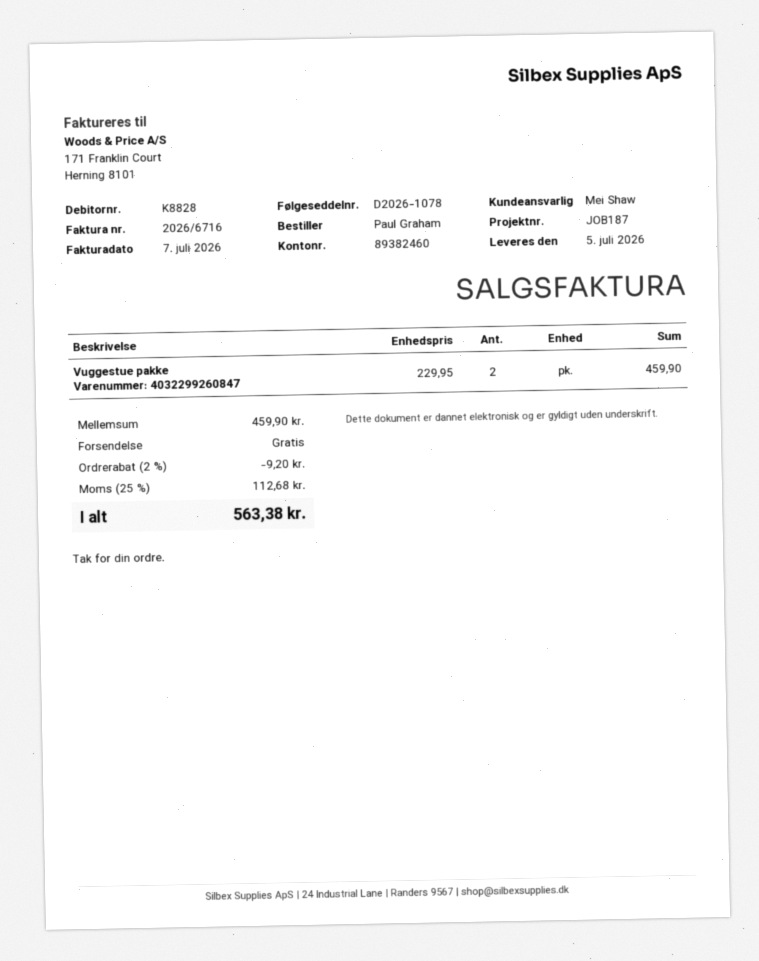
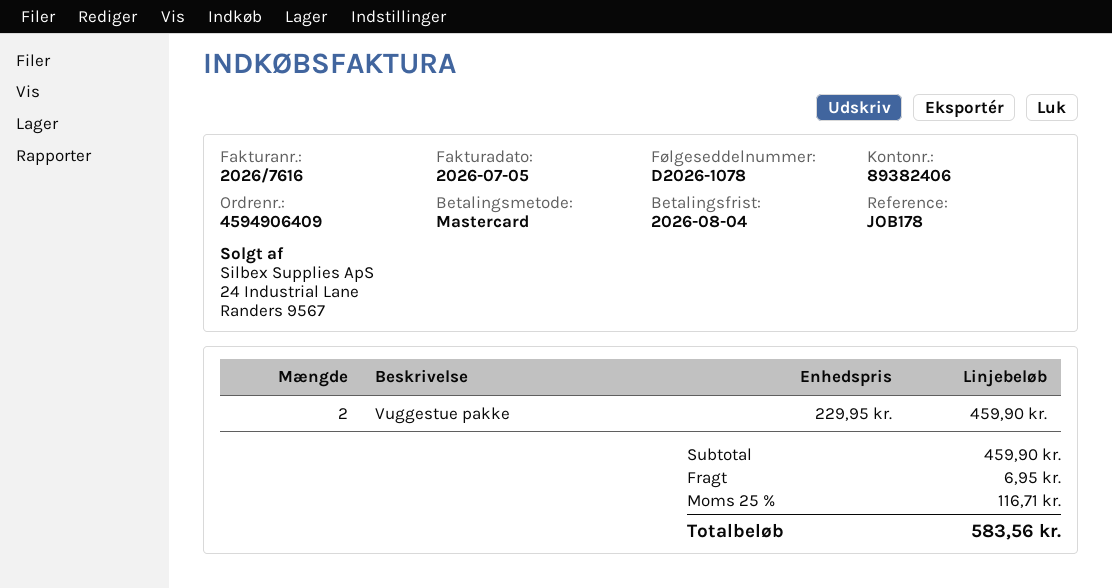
invoice number: 2026/6716 -> 2026/7616
invoice date: 2026-07-07 -> 2026-07-05
reference: JOB187 -> JOB178
bank account: 89382460 -> 89382406
discount: 2% = 9.20 -> none
shipping: 0.00 -> 6.95
tax: 25% = 112.68 -> 25% = 116.71
total: 563.38 -> 583.56

